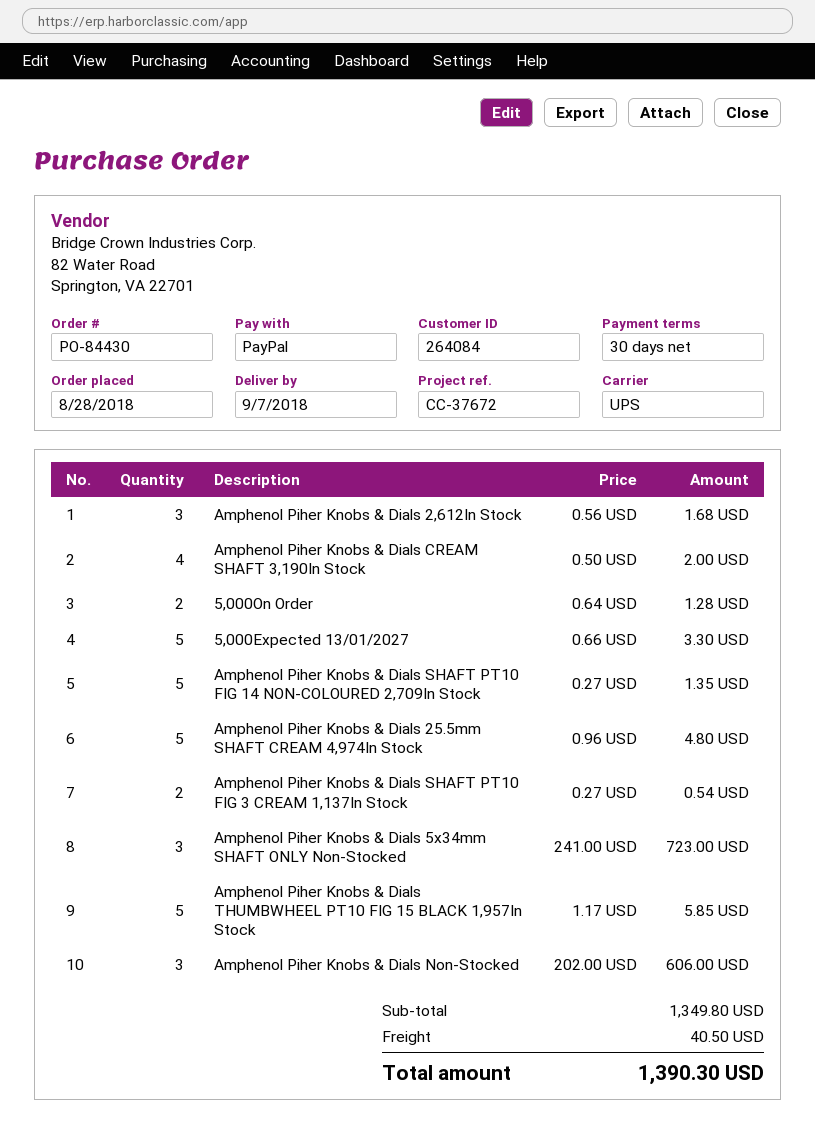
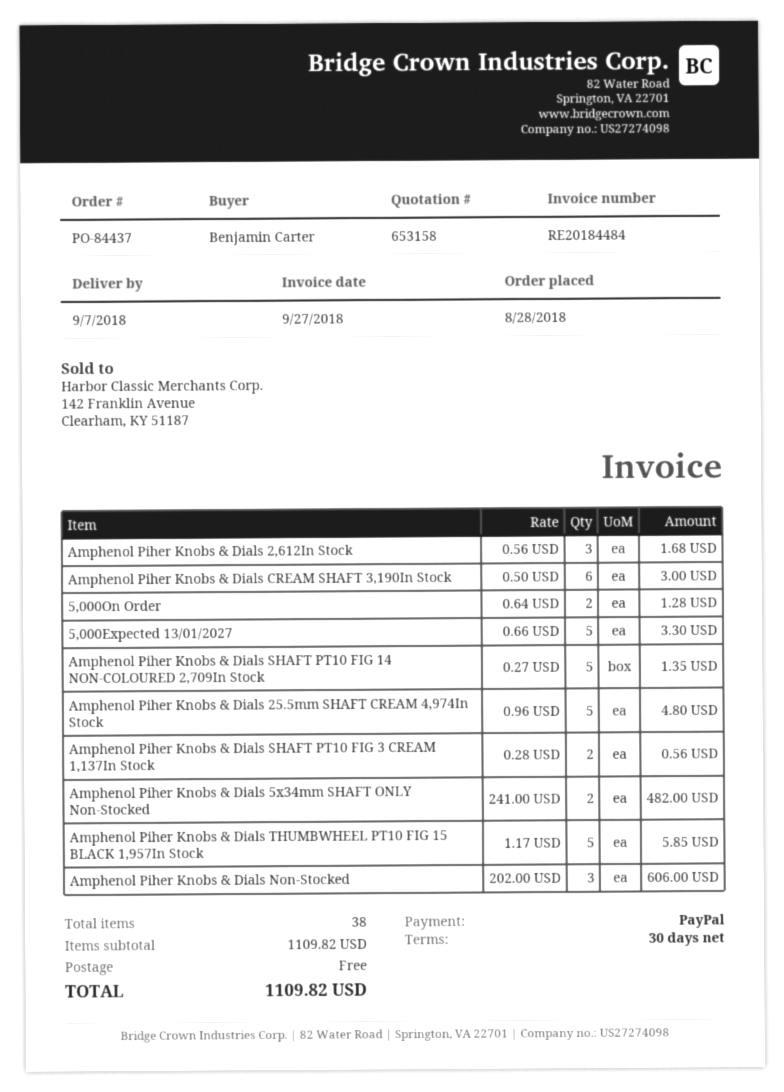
order number: PO-84430 -> PO-84437
Amphenol Piher Knobs & Dials CREAM SHAFT 3,190In Stock: 4 x 0.50 = 2.00 -> 6 x 0.50 = 3.00
Amphenol Piher Knobs & Dials SHAFT PT10 FIG 3 CREAM 1,137In Stock: 2 x 0.27 = 0.54 -> 2 x 0.28 = 0.56
Amphenol Piher Knobs & Dials 5x34mm SHAFT ONLY Non-Stocked: 3 x 241.00 = 723.00 -> 2 x 241.00 = 482.00
subtotal: 1349.80 -> 1109.82
shipping: 40.50 -> 0.00
total: 1390.30 -> 1109.82

